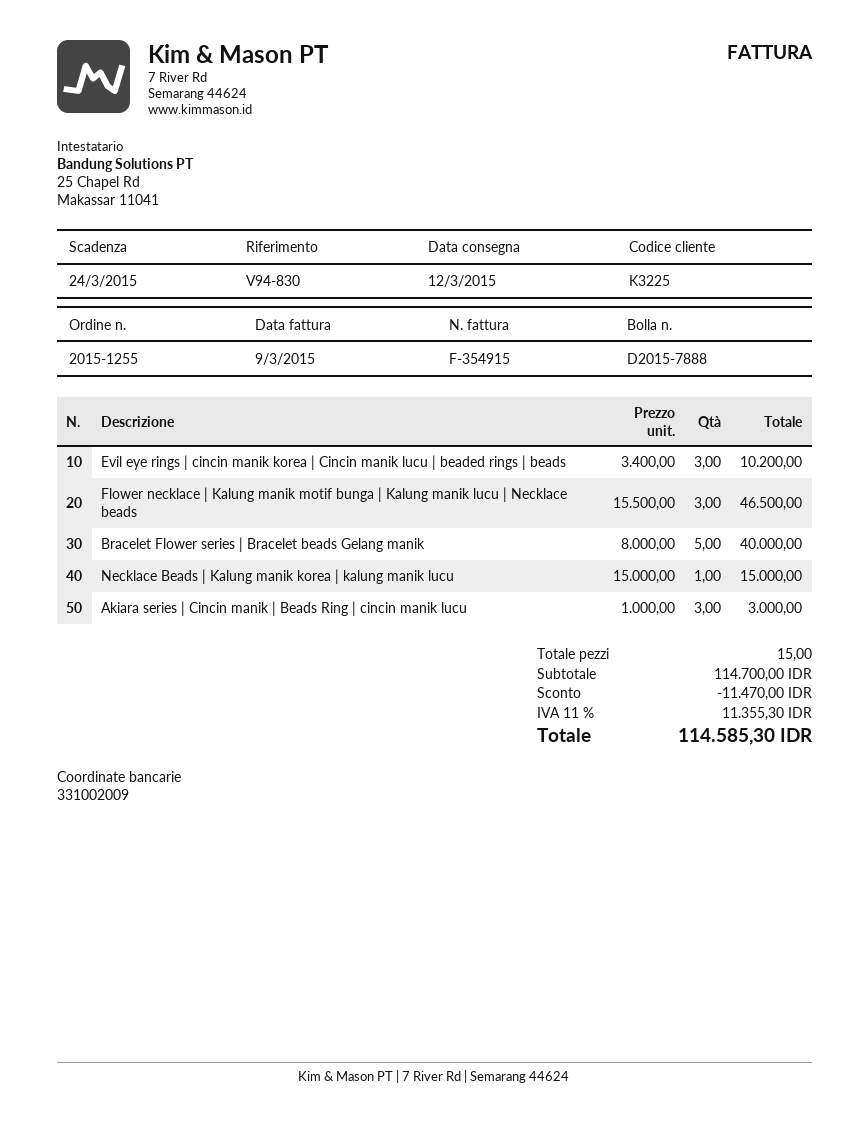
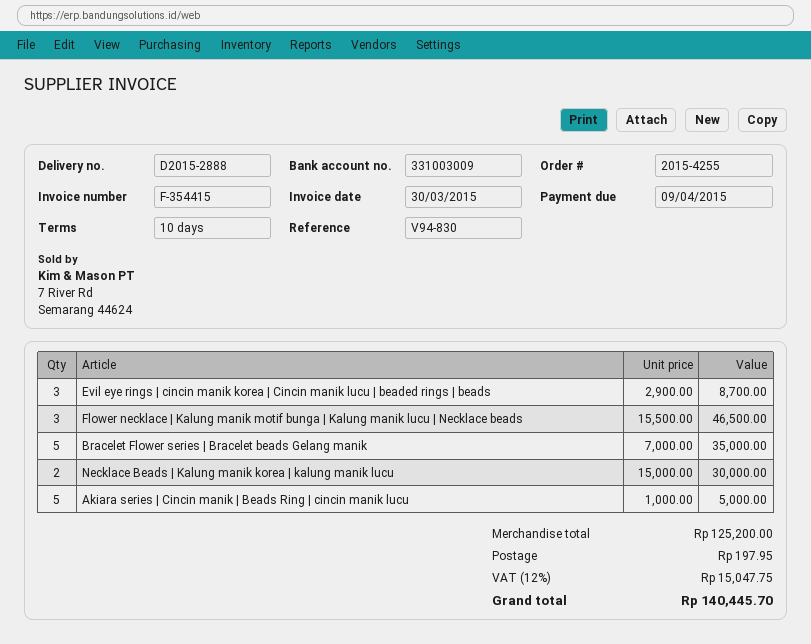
order number: 2015-1255 -> 2015-4255
delivery note number: D2015-7888 -> D2015-2888
invoice number: F-354915 -> F-354415
invoice date: 2015-03-09 -> 2015-03-30
due date: 2015-03-24 -> 2015-04-09
bank account: 331002009 -> 331003009
Evil eye rings | cincin manik korea | Cincin manik lucu | beaded rings | beads: 3 x 3400.00 = 10200.00 -> 3 x 2900.00 = 8700.00
Bracelet Flower series | Bracelet beads Gelang manik: 5 x 8000.00 = 40000.00 -> 5 x 7000.00 = 35000.00
Necklace Beads | Kalung manik korea | kalung manik lucu: 1 x 15000.00 = 15000.00 -> 2 x 15000.00 = 30000.00
Akiara series | Cincin manik | Beads Ring | cincin manik lucu: 3 x 1000.00 = 3000.00 -> 5 x 1000.00 = 5000.00
subtotal: 114700.00 -> 125200.00
discount: 11470.00 -> none
shipping: none -> 197.95
tax: 11% = 11355.30 -> 12% = 15047.75
total: 114585.30 -> 140445.70

